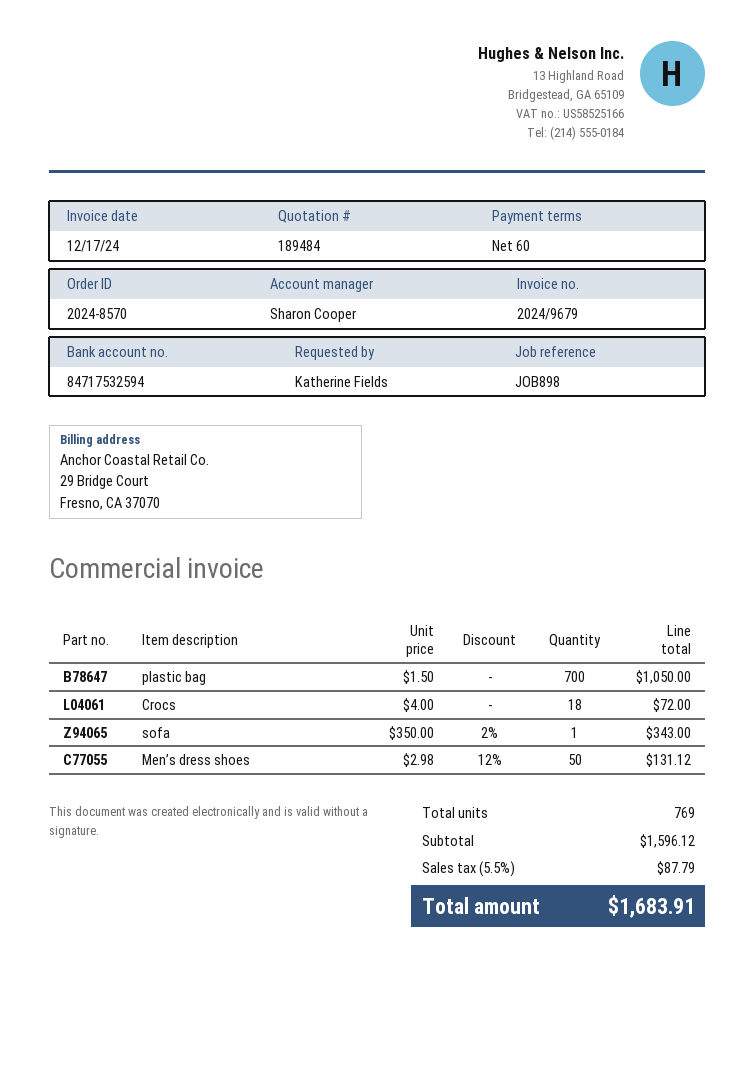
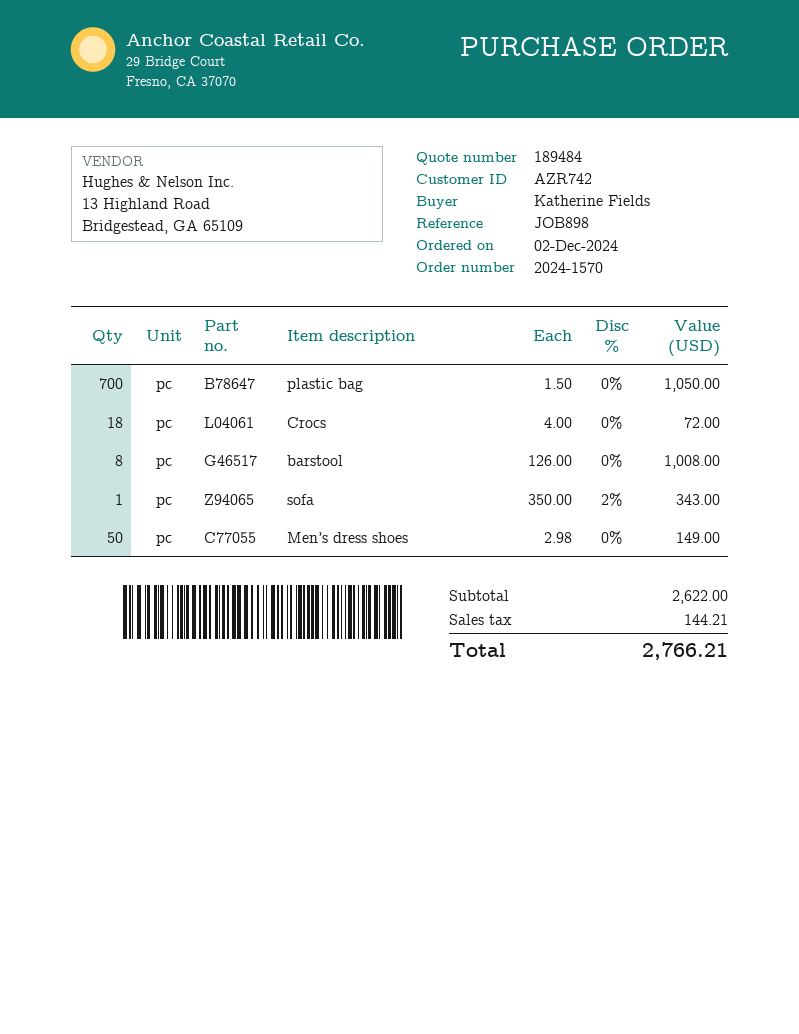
order number: 2024-8570 -> 2024-1570
Men’s dress shoes: 50 x 2.98 - 12% = 131.12 -> 50 x 2.98 = 149.00
barstool: none -> 8 x 126.00 = 1008.00
subtotal: 1596.12 -> 2622.00
tax: 87.79 -> 144.21
total: 1683.91 -> 2766.21

